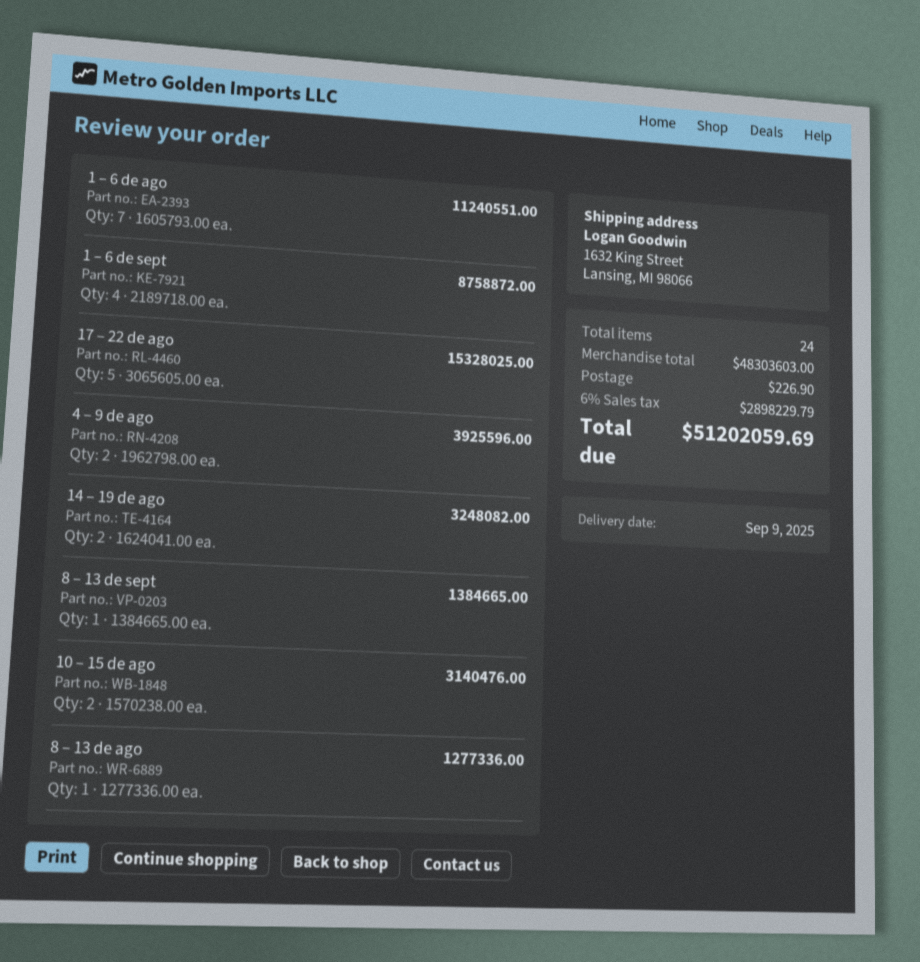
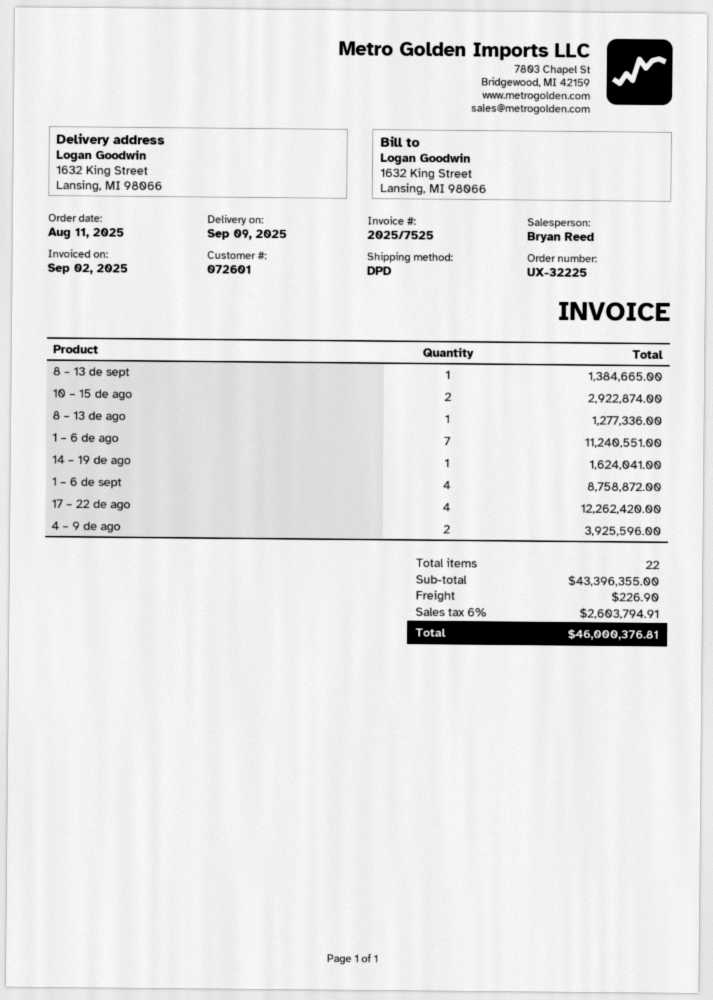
17 – 22 de ago: 5 for 15328025.00 -> 4 for 12262420.00
14 – 19 de ago: 2 for 3248082.00 -> 1 for 1624041.00
10 – 15 de ago: 2 for 3140476.00 -> 2 for 2922874.00
total quantity: 24 -> 22
subtotal: 48303603.00 -> 43396355.00
tax: 6% = 2898229.79 -> 6% = 2603794.91
total: 51202059.69 -> 46000376.81

